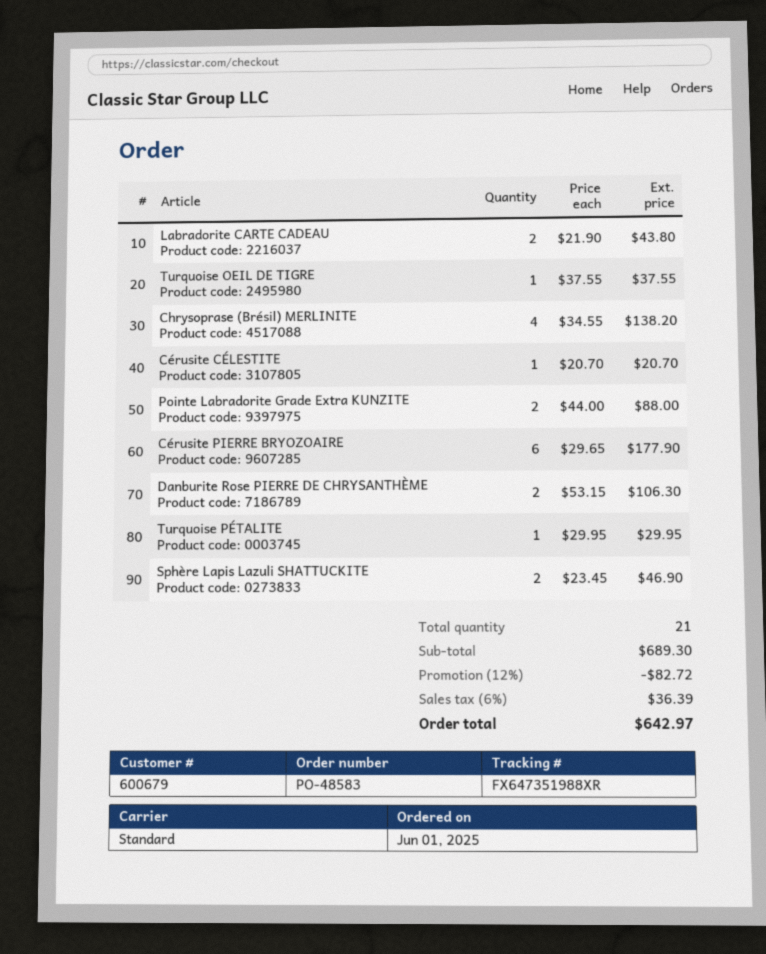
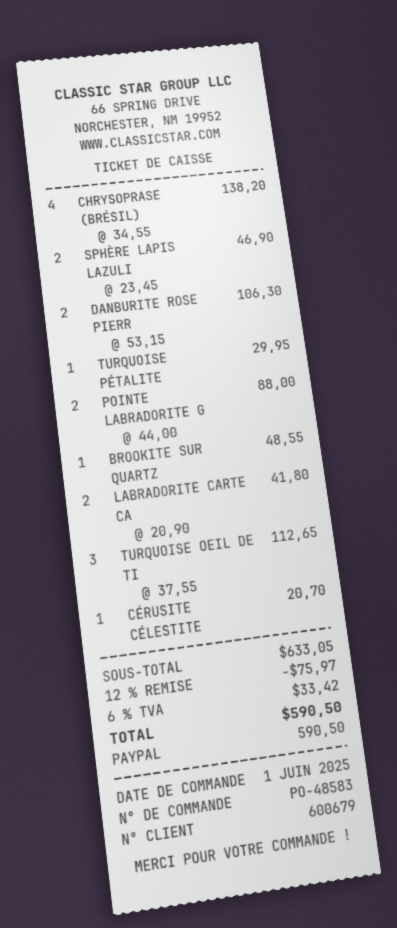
Labradorite CARTE CADEAU: 2 x 21.90 = 43.80 -> 2 x 20.90 = 41.80
Turquoise OEIL DE TIGRE: 1 x 37.55 = 37.55 -> 3 x 37.55 = 112.65
Cérusite PIERRE BRYOZOAIRE: 6 x 29.65 = 177.90 -> none
BROOKITE SUR QUARTZ: none -> 1 x 48.55 = 48.55
subtotal: 689.30 -> 633.05
discount: 12% = 82.72 -> 12% = 75.97
tax: 6% = 36.39 -> 6% = 33.42
total: 642.97 -> 590.50

